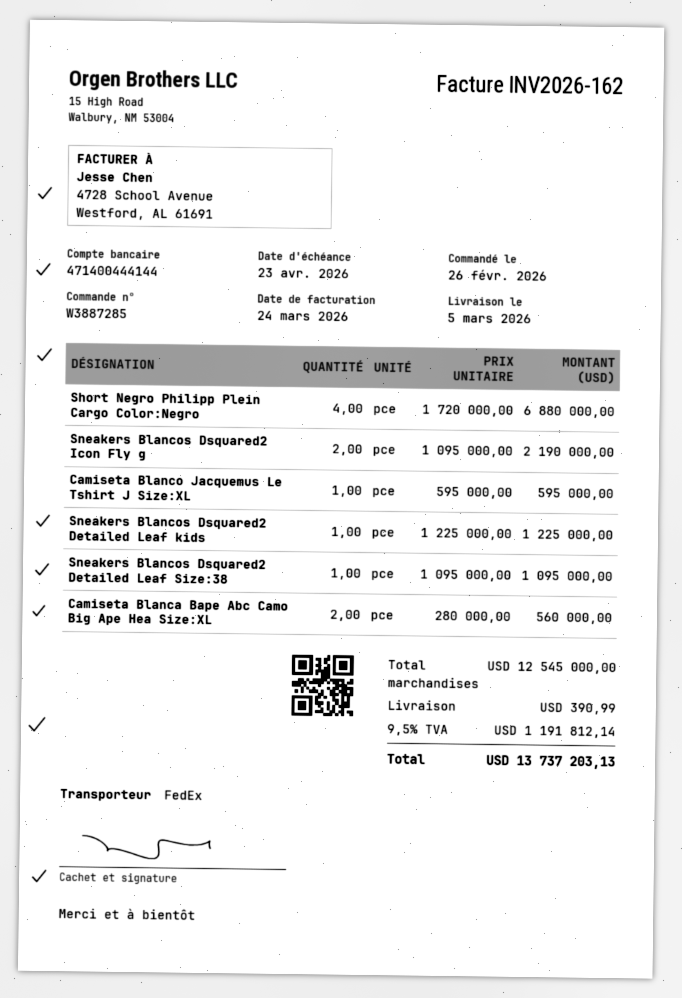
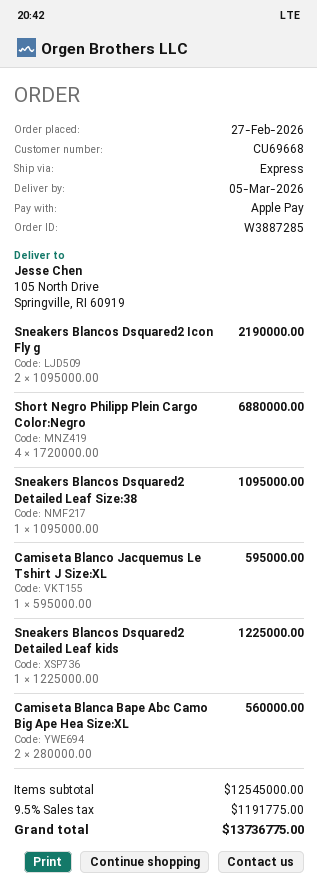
order date: 2026-02-26 -> 2026-02-27
shipping method: FedEx -> express
shipping: 390.99 -> none
tax: 9.5% = 1191812.14 -> 9.5% = 1191775.00
total: 13737203.13 -> 13736775.00

